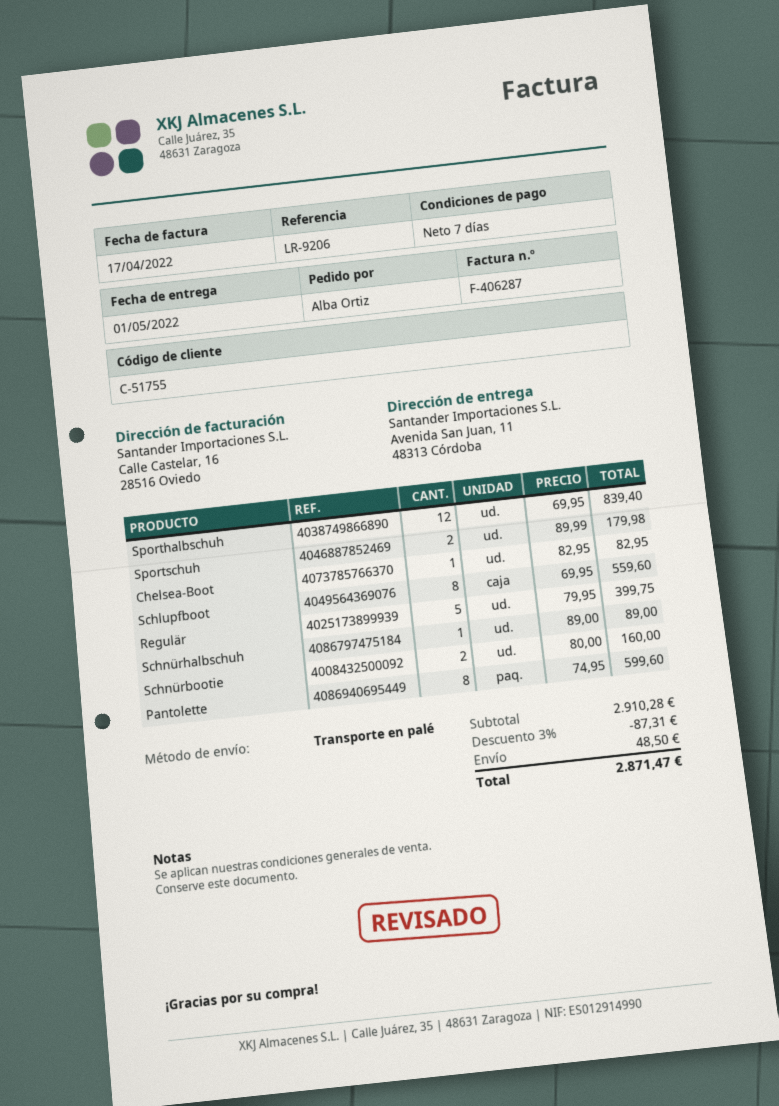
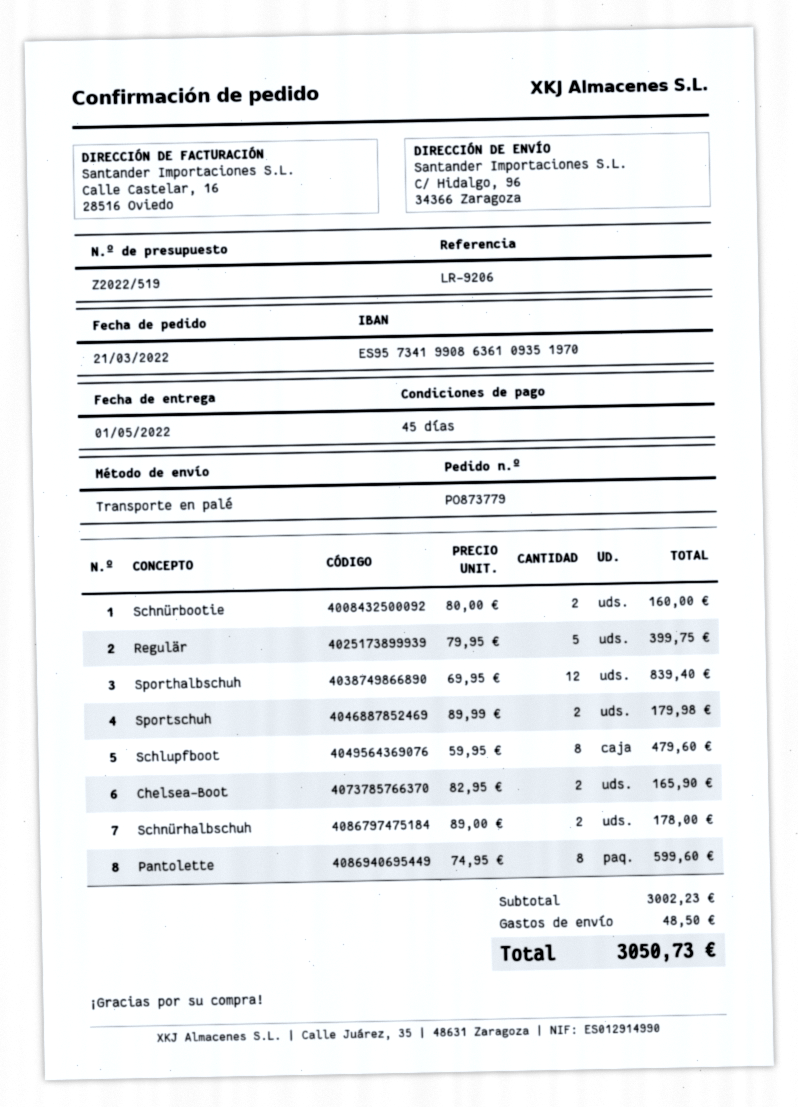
payment terms: 7 days -> 45 days
ship to: Avenida San Juan, 11, 48313 Córdoba -> C/ Hidalgo, 96, 34366 Zaragoza
Chelsea-Boot: 1 x 82.95 = 82.95 -> 2 x 82.95 = 165.90
Schlupfboot: 8 x 69.95 = 559.60 -> 8 x 59.95 = 479.60
Schnürhalbschuh: 1 x 89.00 = 89.00 -> 2 x 89.00 = 178.00
subtotal: 2910.28 -> 3002.23
discount: 3% = 87.31 -> none
total: 2871.47 -> 3050.73

